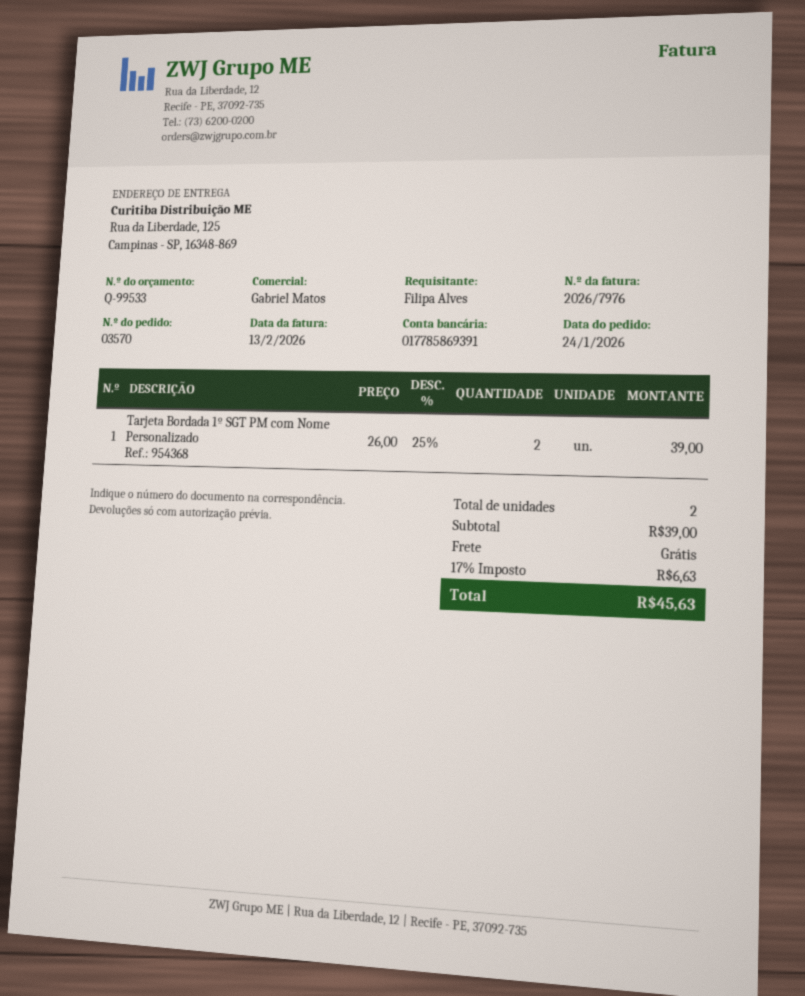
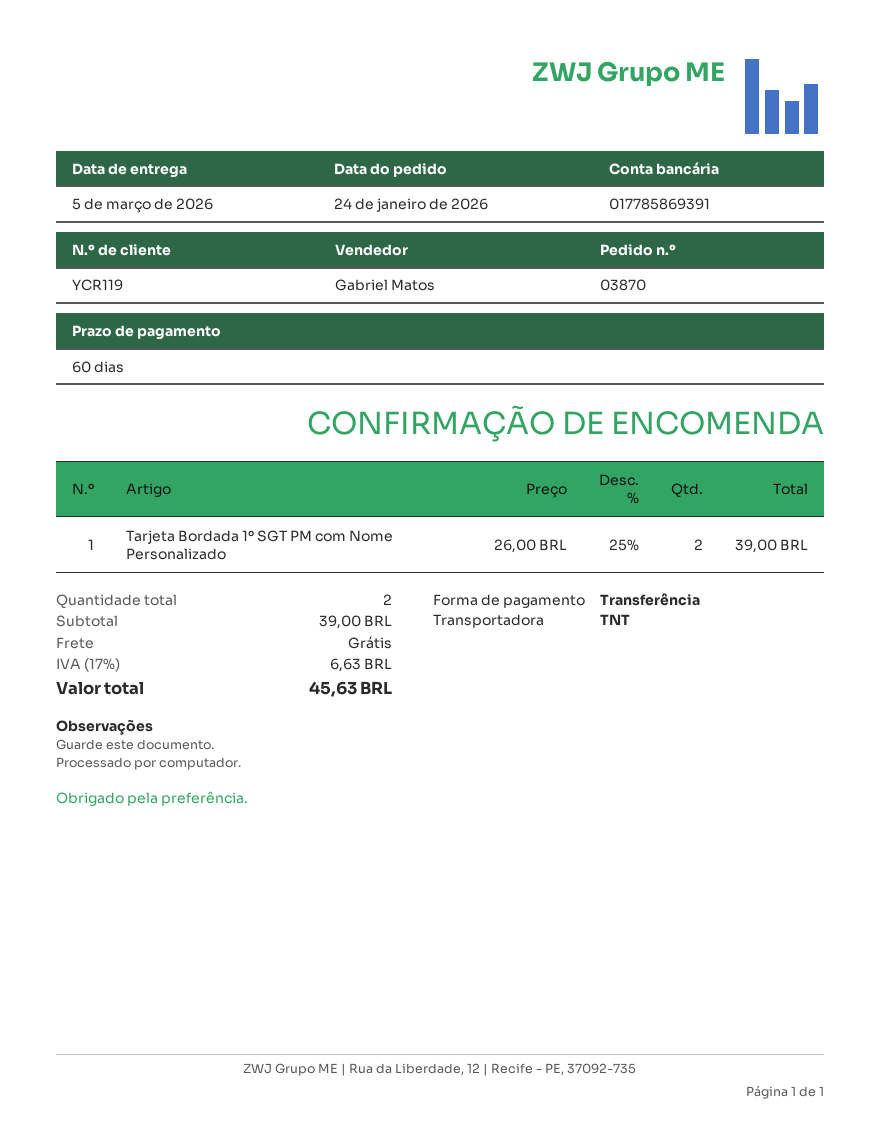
order number: 03570 -> 03870

